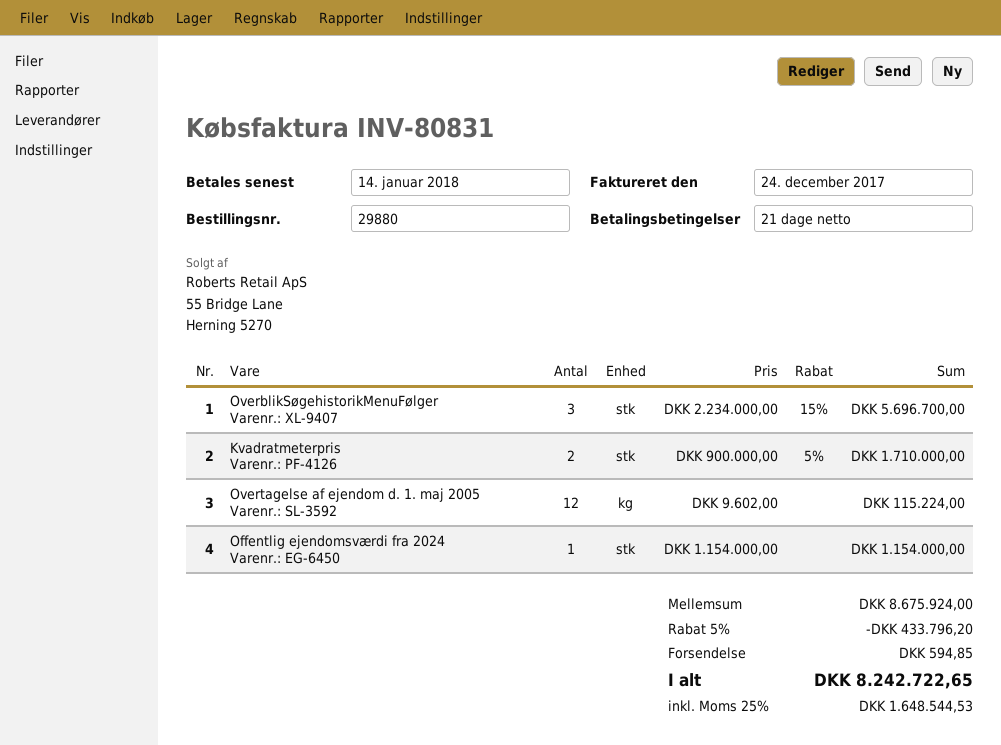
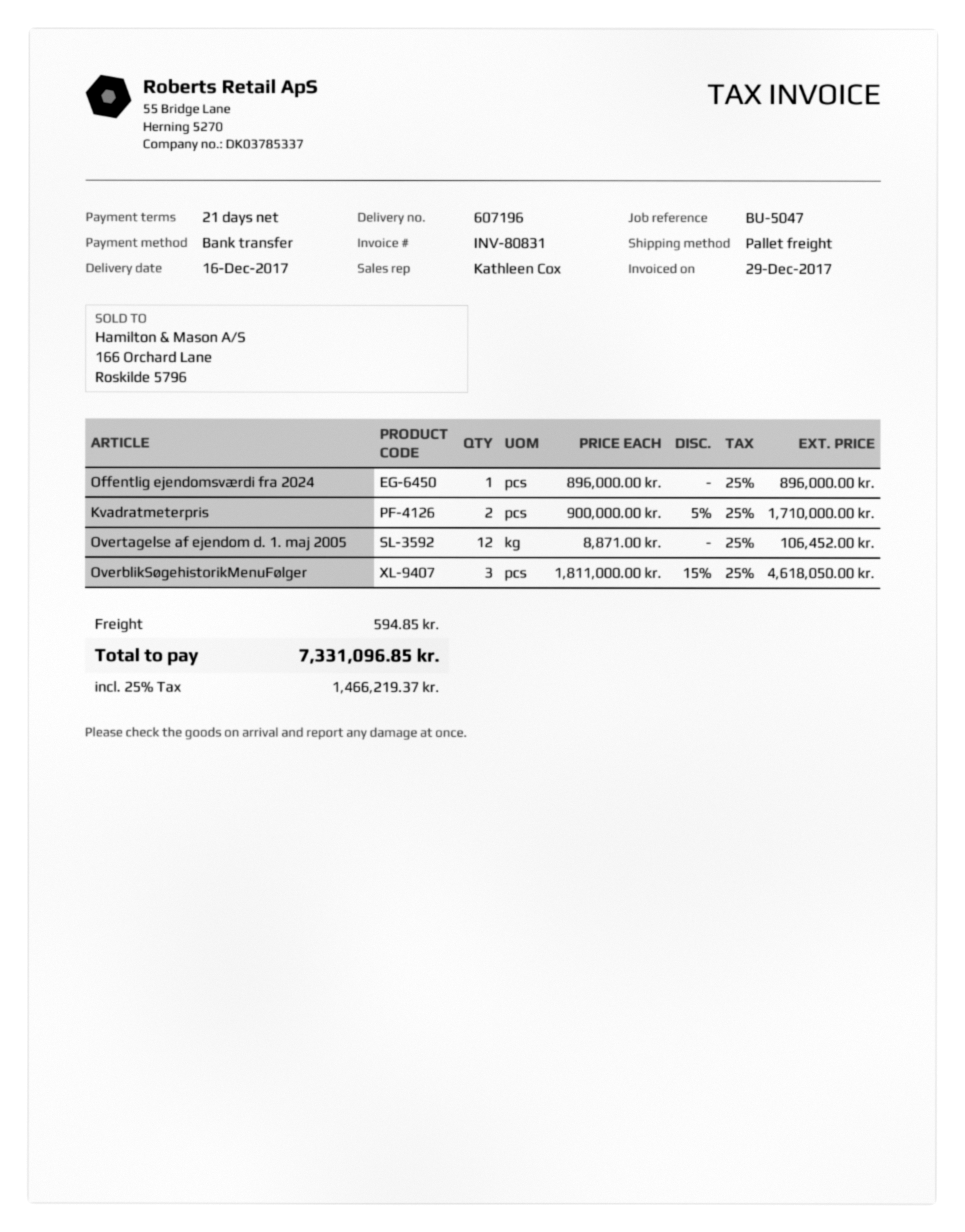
invoice date: 2017-12-24 -> 2017-12-29
OverblikSøgehistorikMenuFølger: 3 x 2234000.00 - 15% = 5696700.00 -> 3 x 1811000.00 - 15% = 4618050.00
Overtagelse af ejendom d. 1. maj 2005: 12 x 9602.00 = 115224.00 -> 12 x 8871.00 = 106452.00
Offentlig ejendomsværdi fra 2024: 1 x 1154000.00 = 1154000.00 -> 1 x 896000.00 = 896000.00
discount: 5% = 433796.20 -> none
tax: 25% = 1648544.53 -> 25% = 1466219.37
total: 8242722.65 -> 7331096.85

